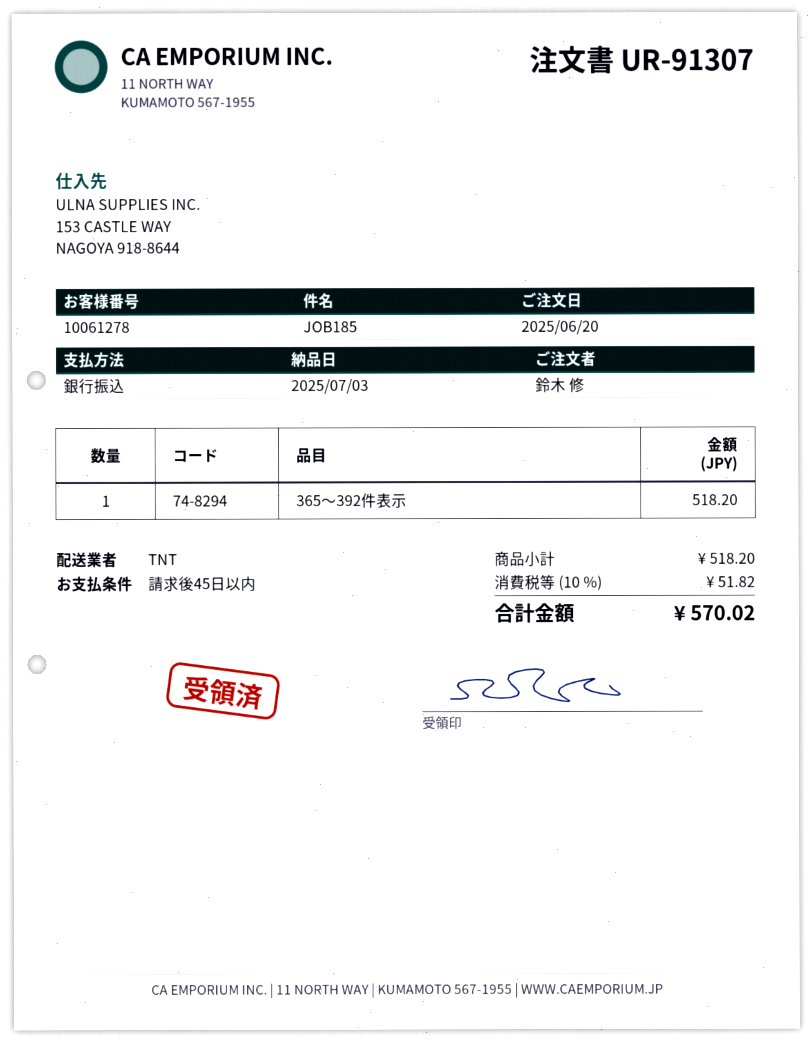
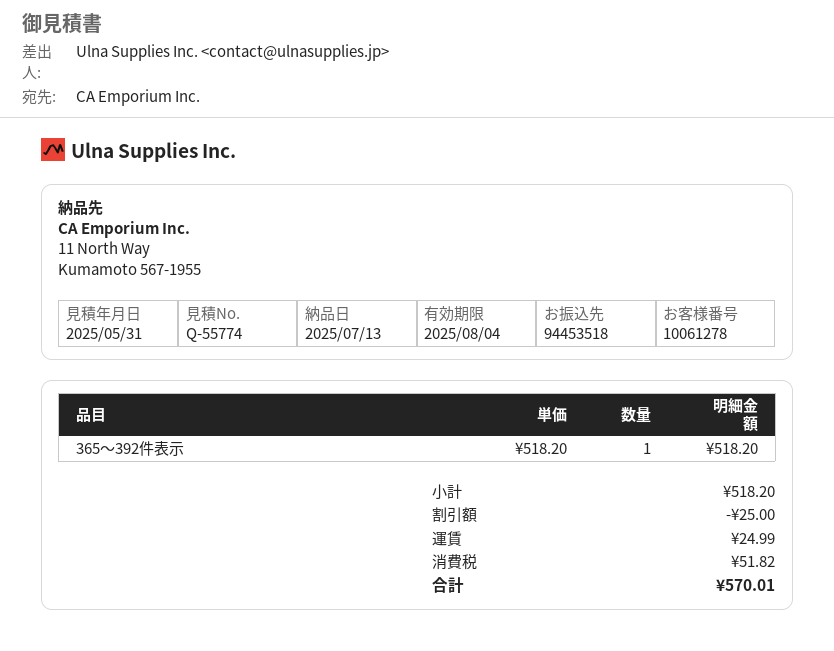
delivery date: 2025-07-03 -> 2025-07-13
discount: none -> 25.00
shipping: none -> 24.99
total: 570.02 -> 570.01

